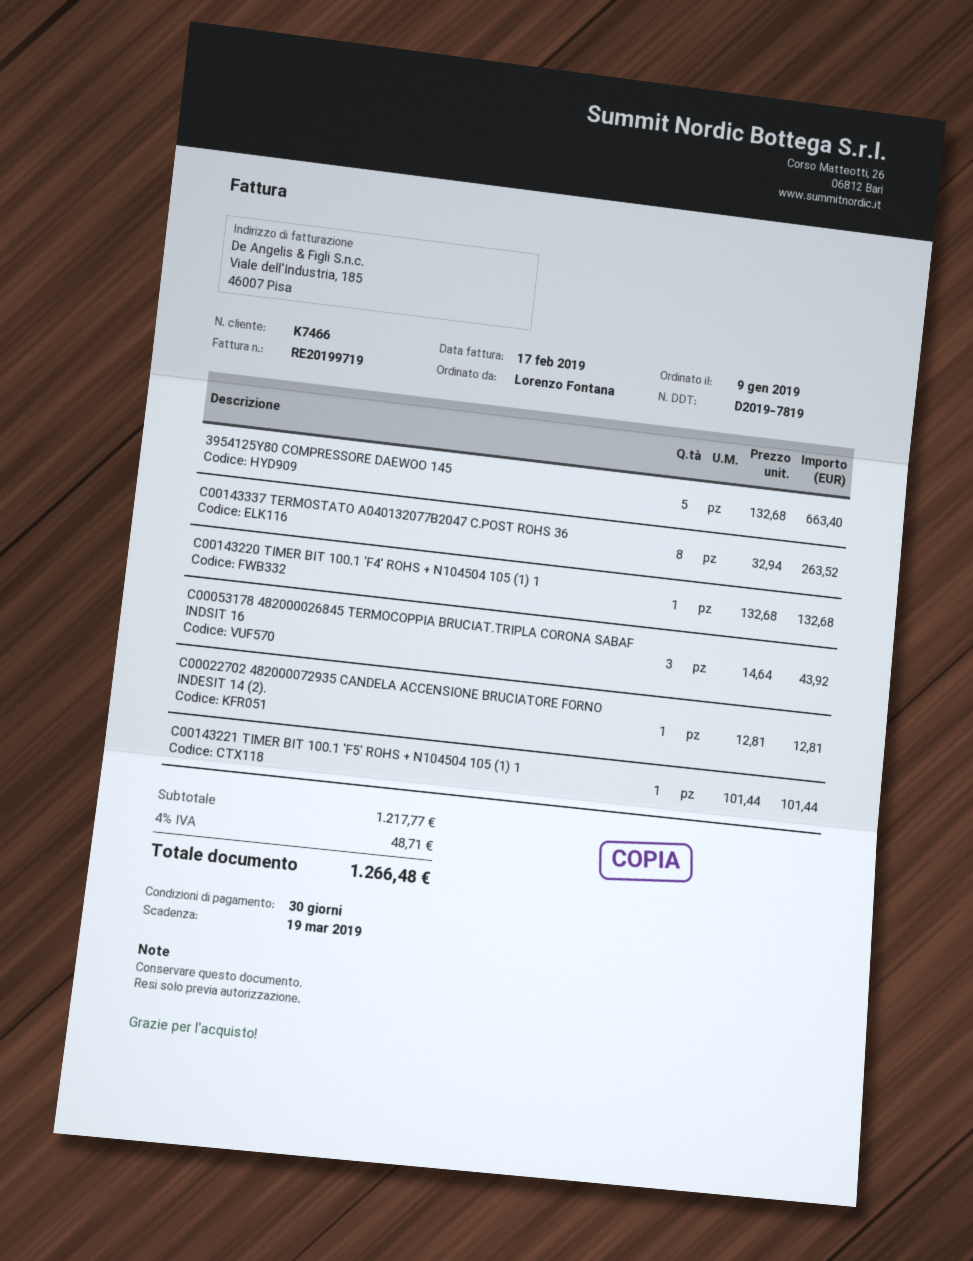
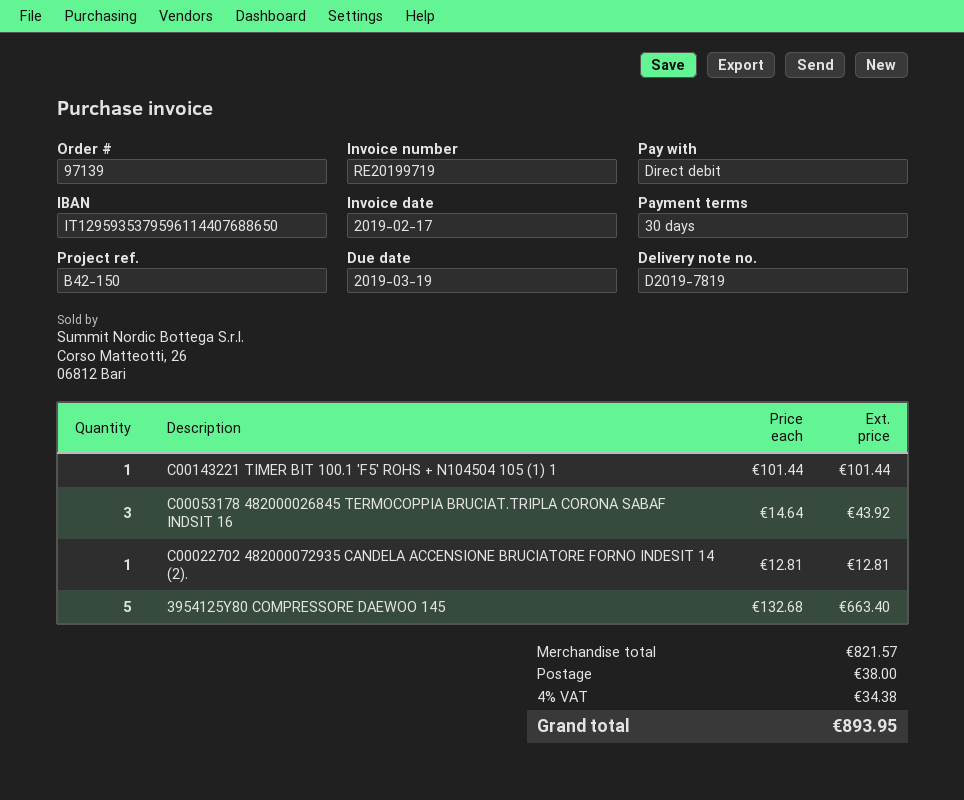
C00143337 TERMOSTATO A040132077B2047 C.POST ROHS 36: 8 x 32.94 = 263.52 -> none
C00143220 TIMER BIT 100.1 'F4' ROHS + N104504 105 (1) 1: 1 x 132.68 = 132.68 -> none
subtotal: 1217.77 -> 821.57
shipping: none -> 38.00
tax: 4% = 48.71 -> 4% = 34.38
total: 1266.48 -> 893.95

